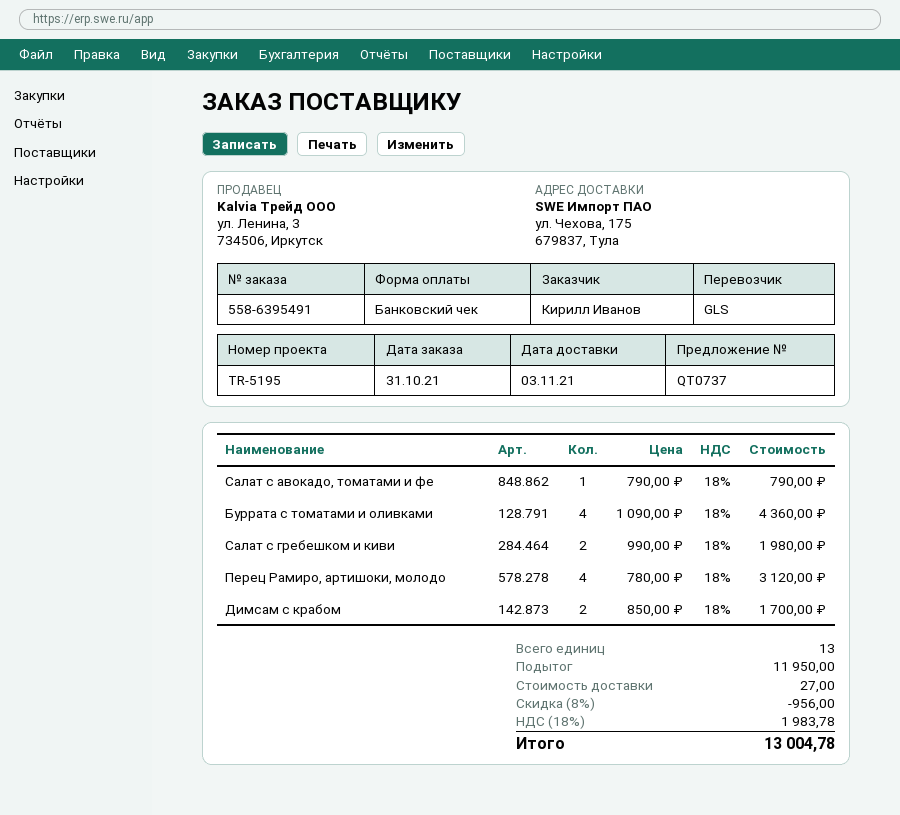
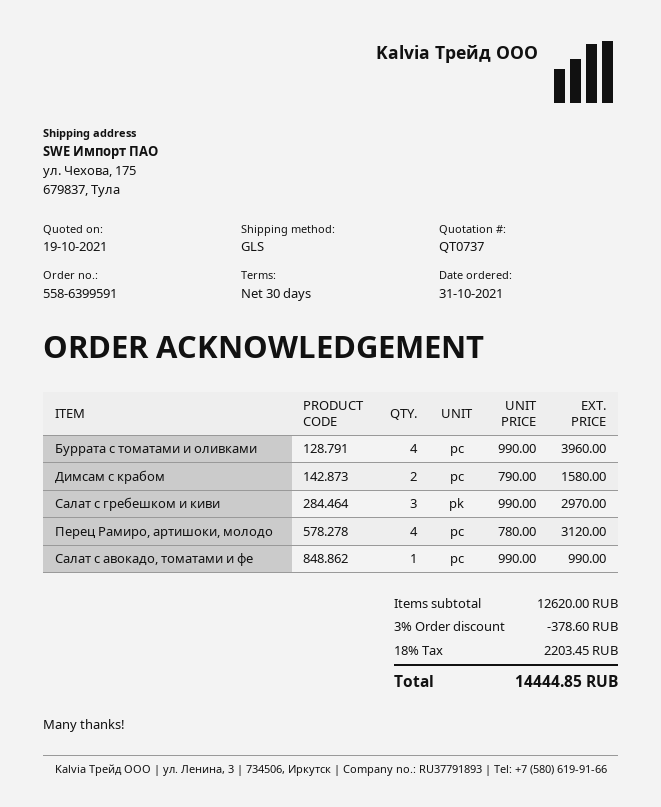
order number: 558-6395491 -> 558-6399591
Салат с авокадо, томатами и фе: 1 x 790.00 = 790.00 -> 1 x 990.00 = 990.00
Буррата с томатами и оливками: 4 x 1090.00 = 4360.00 -> 4 x 990.00 = 3960.00
Салат с гребешком и киви: 2 x 990.00 = 1980.00 -> 3 x 990.00 = 2970.00
Димсам с крабом: 2 x 850.00 = 1700.00 -> 2 x 790.00 = 1580.00
subtotal: 11950.00 -> 12620.00
discount: 8% = 956.00 -> 3% = 378.60
shipping: 27.00 -> none
tax: 18% = 1983.78 -> 18% = 2203.45
total: 13004.78 -> 14444.85

